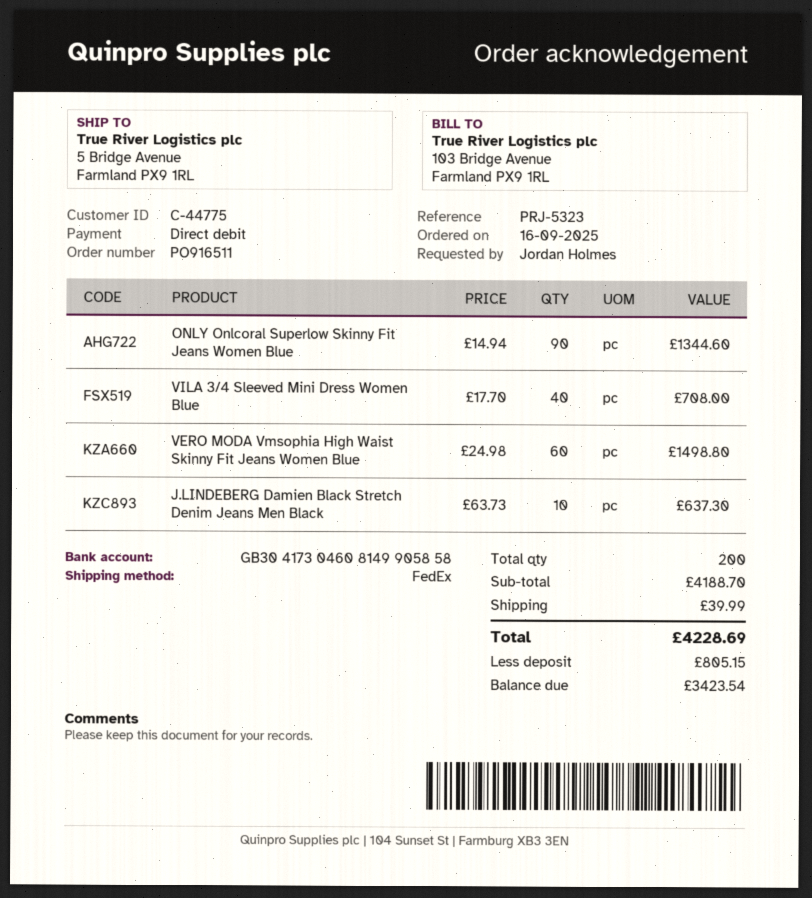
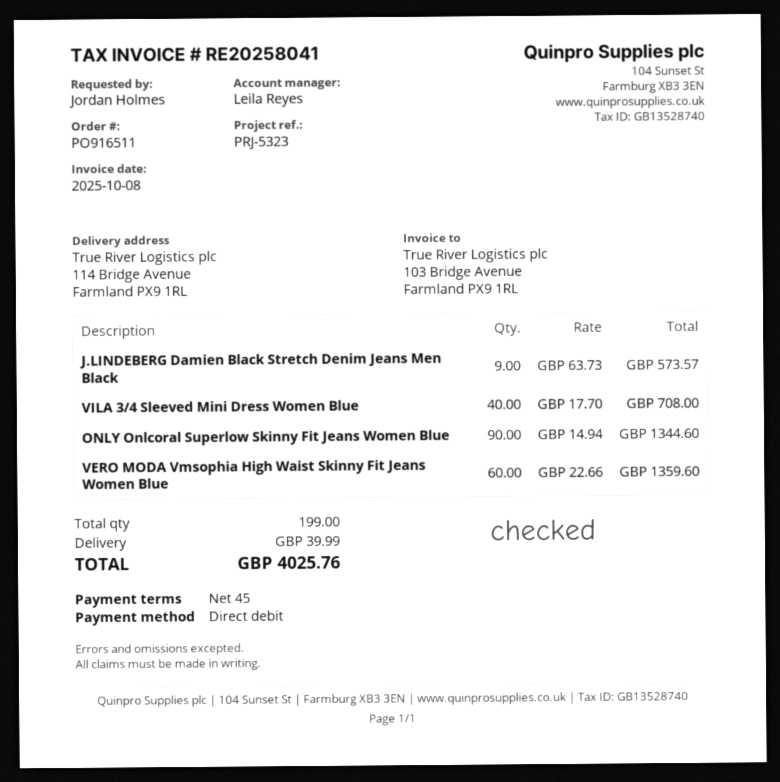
ship to: 5 Bridge Avenue, Farmland PX9 1RL -> 114 Bridge Avenue, Farmland PX9 1RL
VERO MODA Vmsophia High Waist Skinny Fit Jeans Women Blue: 60 x 24.98 = 1498.80 -> 60 x 22.66 = 1359.60
J.LINDEBERG Damien Black Stretch Denim Jeans Men Black: 10 x 63.73 = 637.30 -> 9 x 63.73 = 573.57
total quantity: 200 -> 199
total: 4228.69 -> 4025.76

